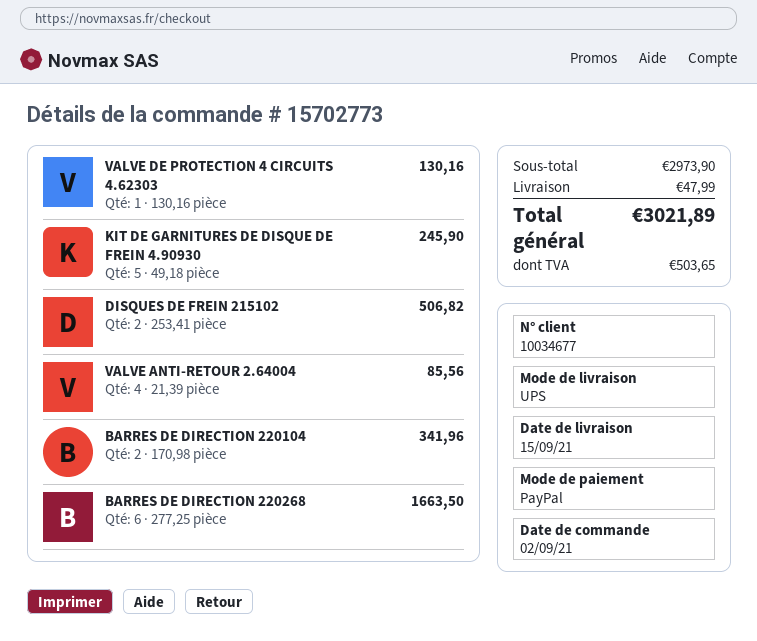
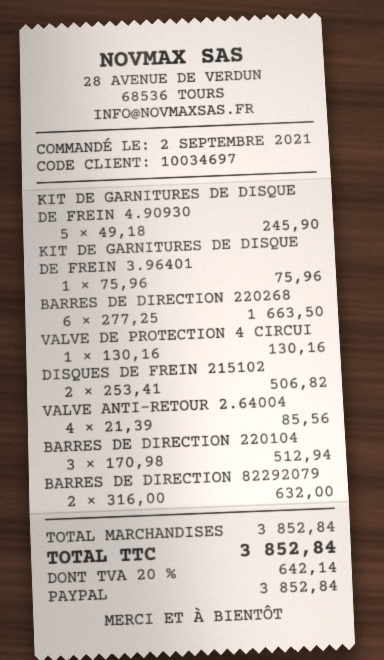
customer number: 10034677 -> 10034697
BARRES DE DIRECTION 220104: 2 x 170.98 = 341.96 -> 3 x 170.98 = 512.94
KIT DE GARNITURES DE DISQUE DE FREIN 3.96401: none -> 1 x 75.96 = 75.96
BARRES DE DIRECTION 82292079: none -> 2 x 316.00 = 632.00
subtotal: 2973.90 -> 3852.84
shipping: 47.99 -> none
tax: 503.65 -> 642.14
total: 3021.89 -> 3852.84

